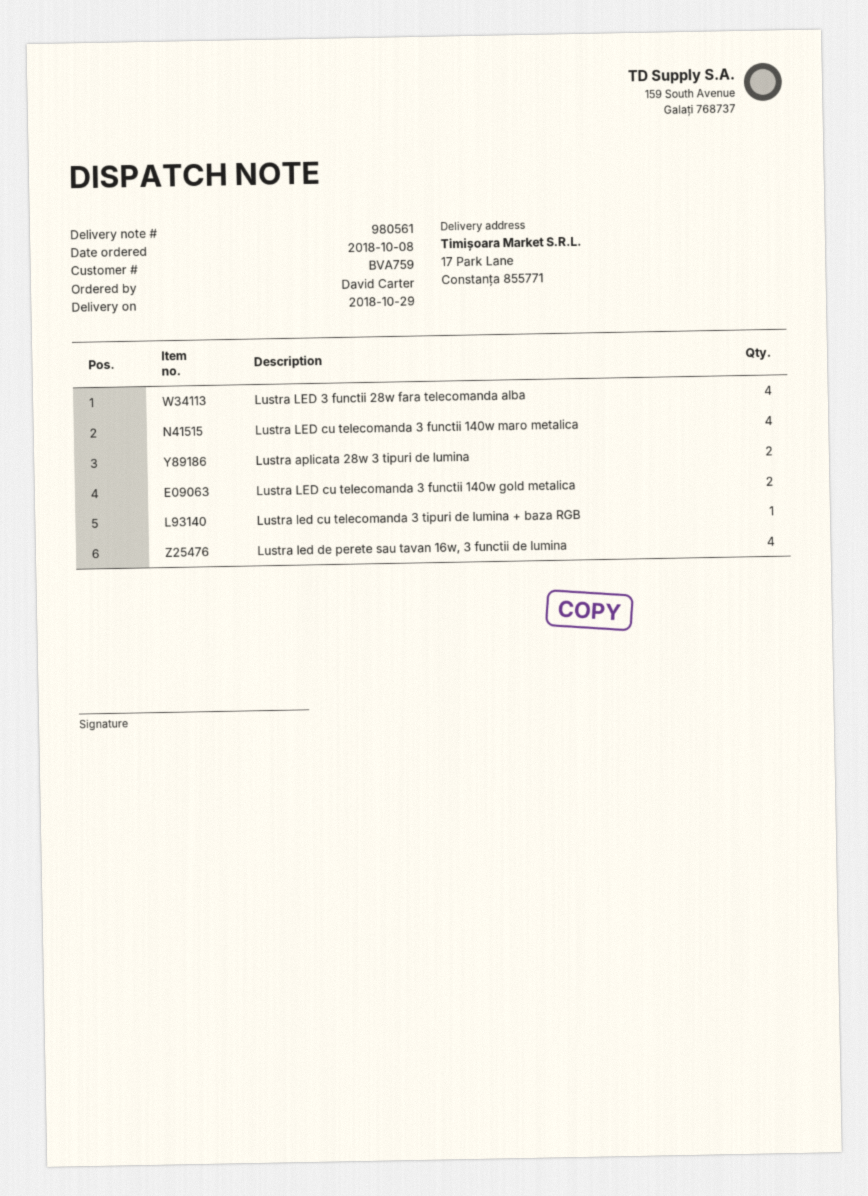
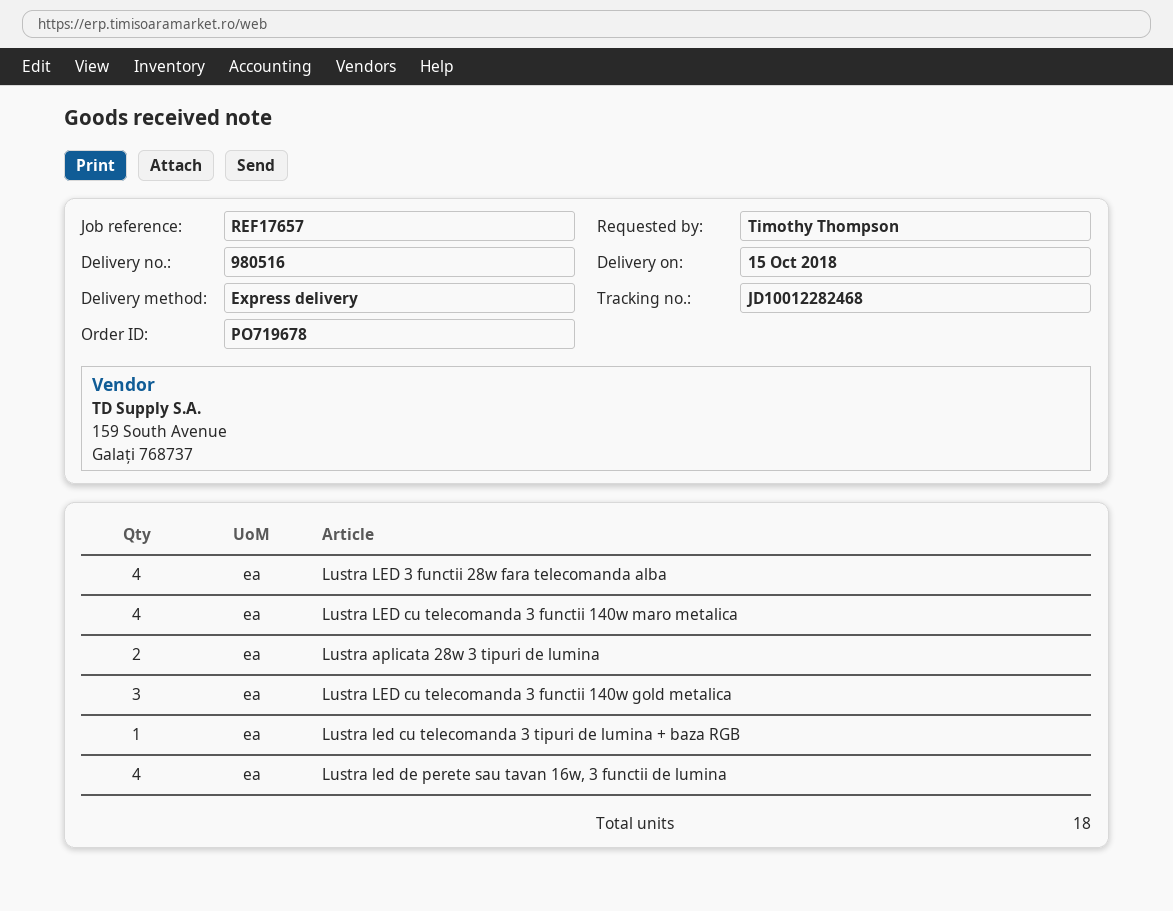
delivery note number: 980561 -> 980516
delivery date: 2018-10-29 -> 2018-10-15
ordered by: David Carter -> Timothy Thompson
Lustra LED cu telecomanda 3 functii 140w gold metalica: 2 -> 3

